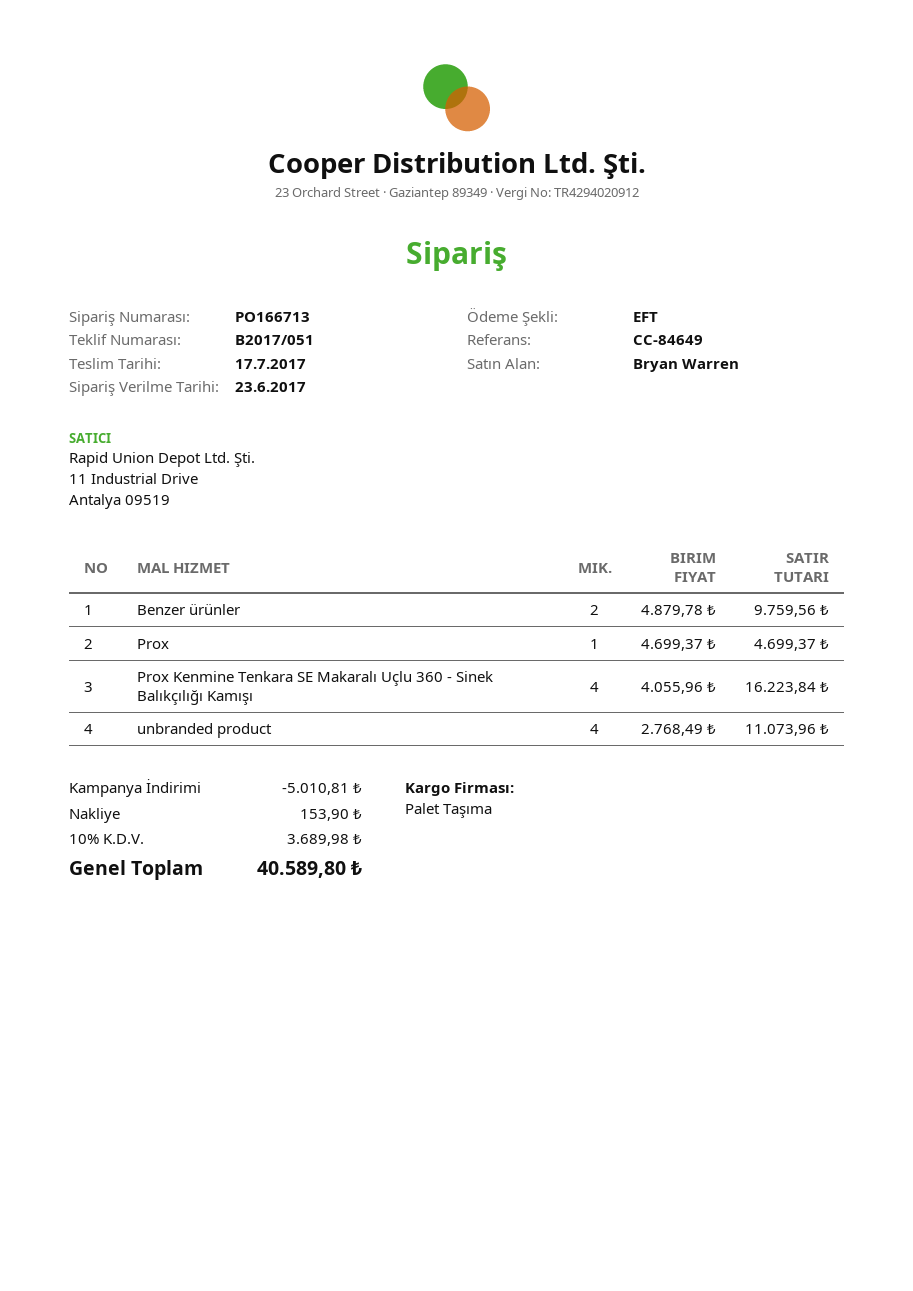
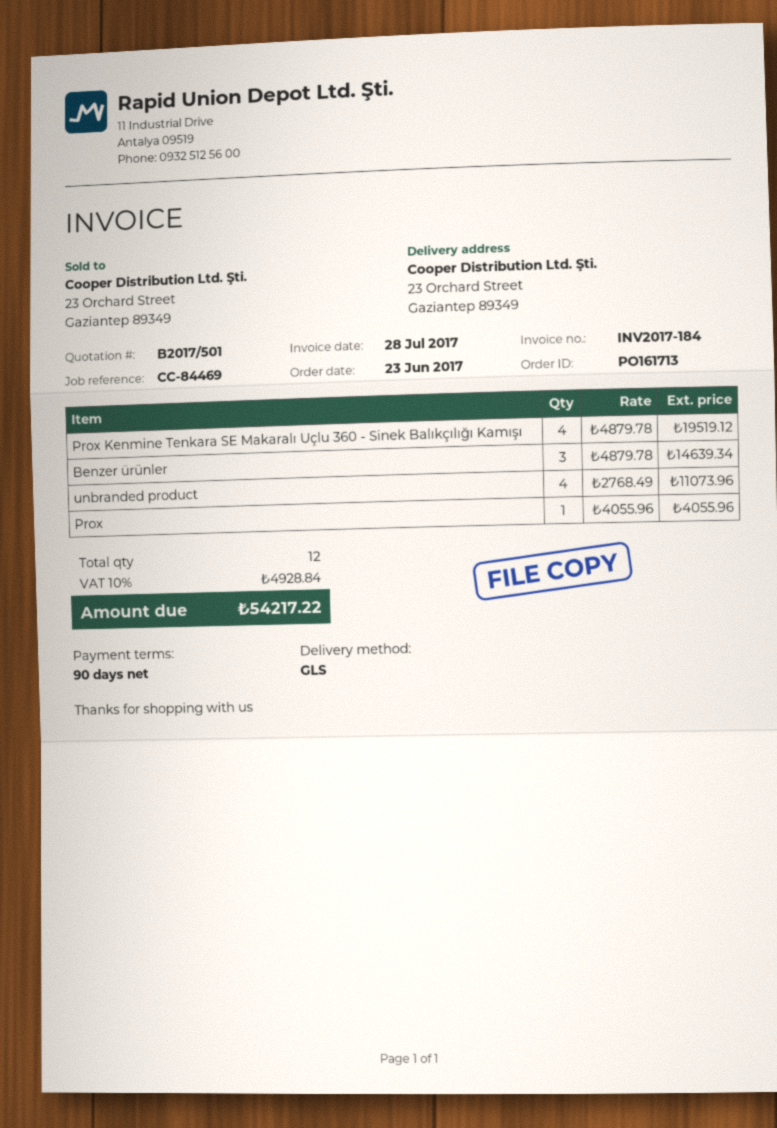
quote number: B2017/051 -> B2017/501
order number: PO166713 -> PO161713
reference: CC-84649 -> CC-84469
shipping method: pallet freight -> GLS
Benzer ürünler: 2 x 4879.78 = 9759.56 -> 3 x 4879.78 = 14639.34
Prox: 1 x 4699.37 = 4699.37 -> 1 x 4055.96 = 4055.96
Prox Kenmine Tenkara SE Makaralı Uçlu 360 - Sinek Balıkçılığı Kamışı: 4 x 4055.96 = 16223.84 -> 4 x 4879.78 = 19519.12
discount: 5010.81 -> none
shipping: 153.90 -> none
tax: 10% = 3689.98 -> 10% = 4928.84
total: 40589.80 -> 54217.22

